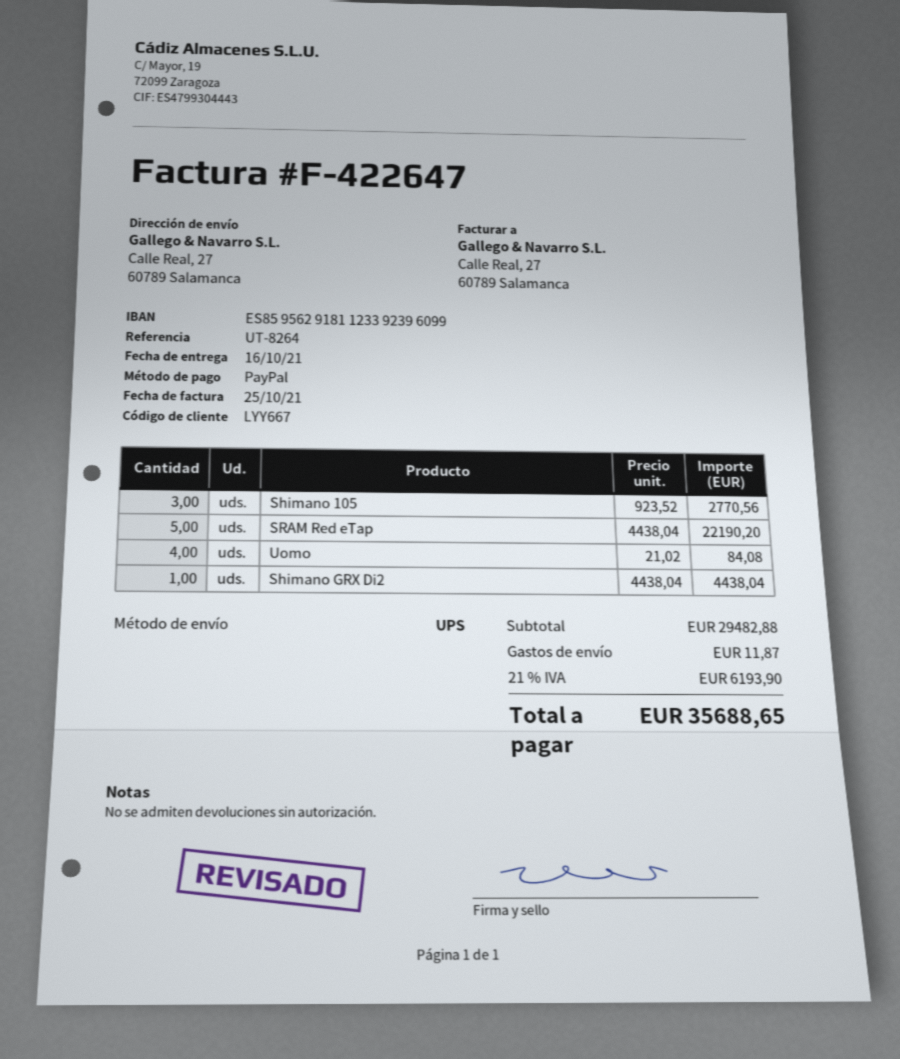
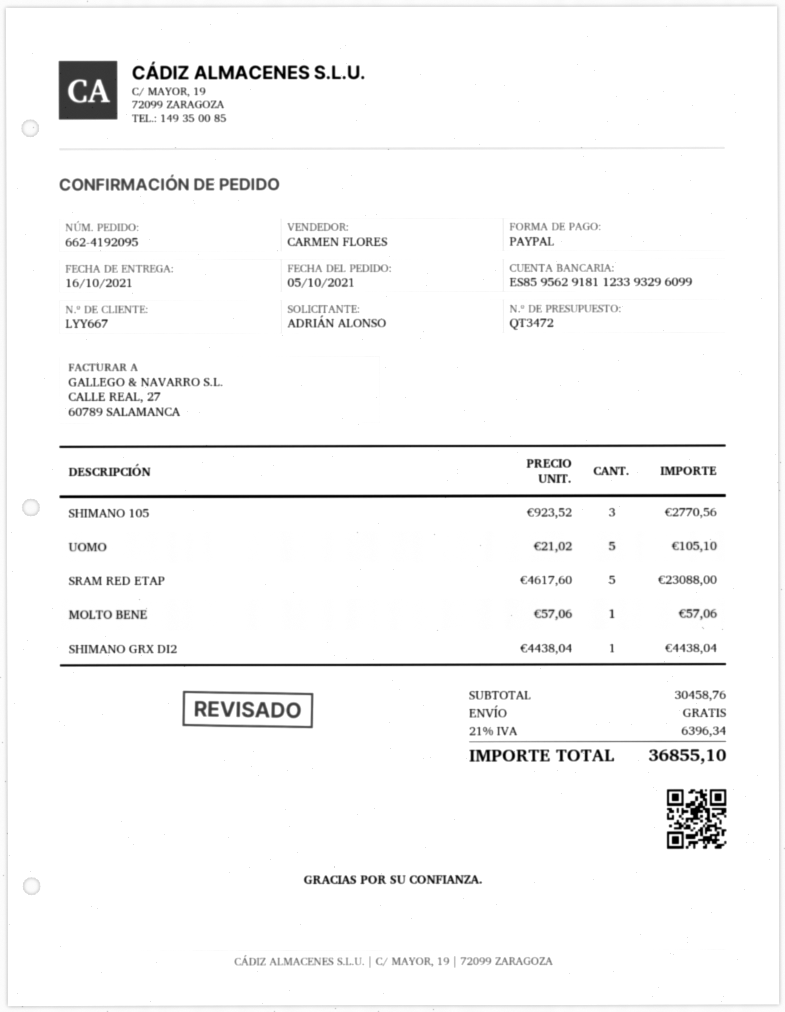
bank account: ES8595629181123392396099 -> ES8595629181123393296099
SRAM Red eTap: 5 x 4438.04 = 22190.20 -> 5 x 4617.60 = 23088.00
Uomo: 4 x 21.02 = 84.08 -> 5 x 21.02 = 105.10
MOLTO BENE: none -> 1 x 57.06 = 57.06
subtotal: 29482.88 -> 30458.76
shipping: 11.87 -> 0.00
tax: 21% = 6193.90 -> 21% = 6396.34
total: 35688.65 -> 36855.10

